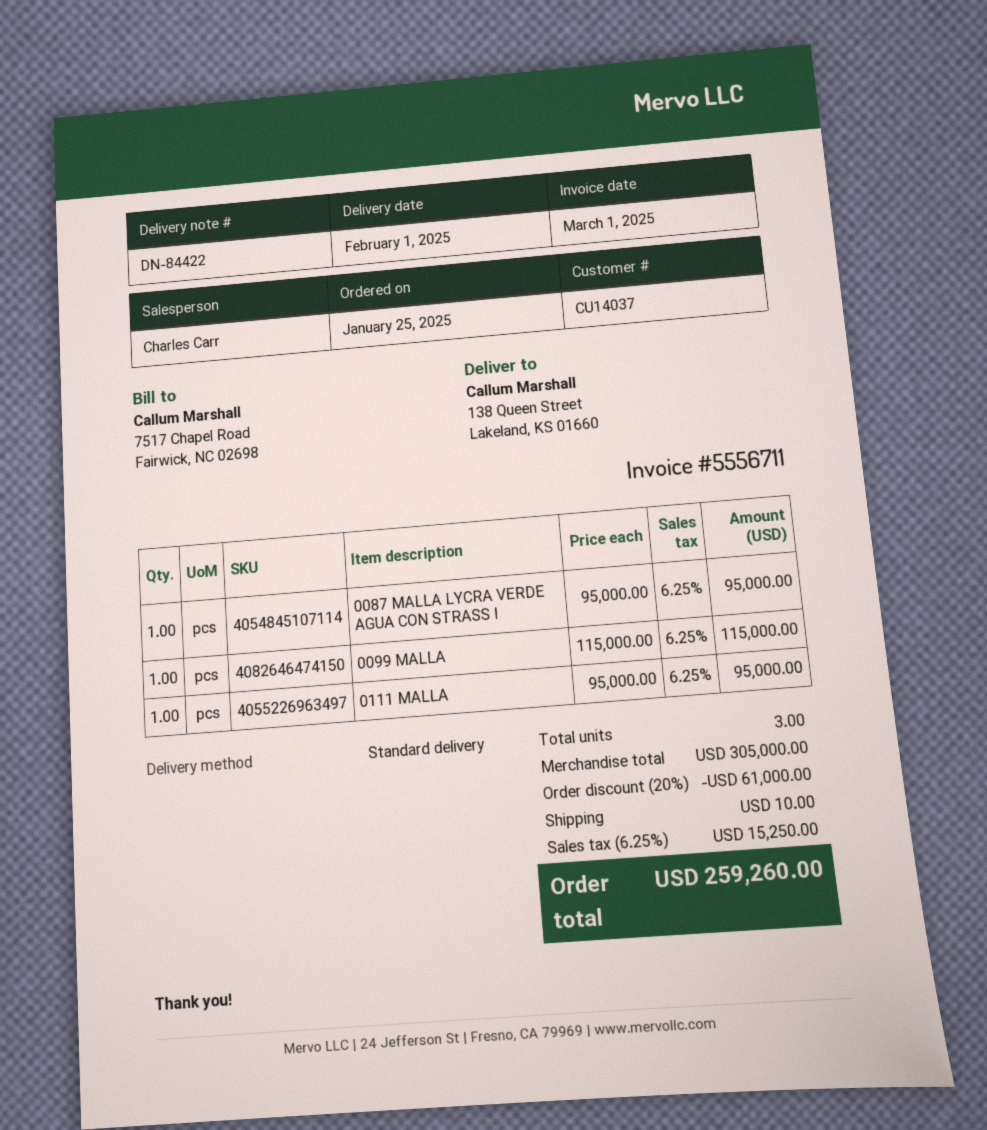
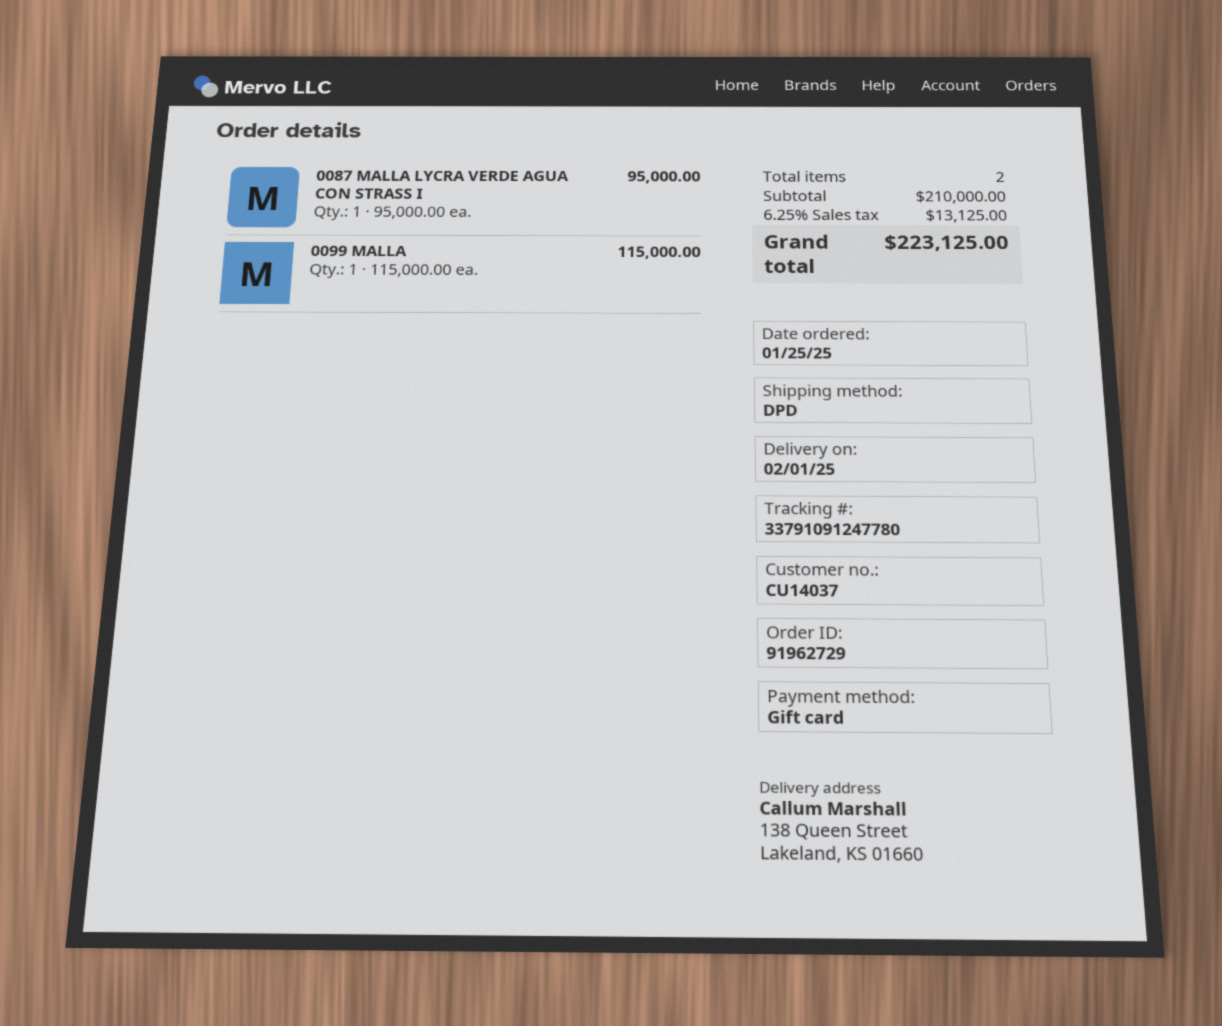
shipping method: standard -> DPD
0111 MALLA: 1 x 95000.00 = 95000.00 -> none
total quantity: 3 -> 2
subtotal: 305000.00 -> 210000.00
discount: 20% = 61000.00 -> none
shipping: 10.00 -> none
tax: 6.25% = 15250.00 -> 6.25% = 13125.00
total: 259260.00 -> 223125.00

